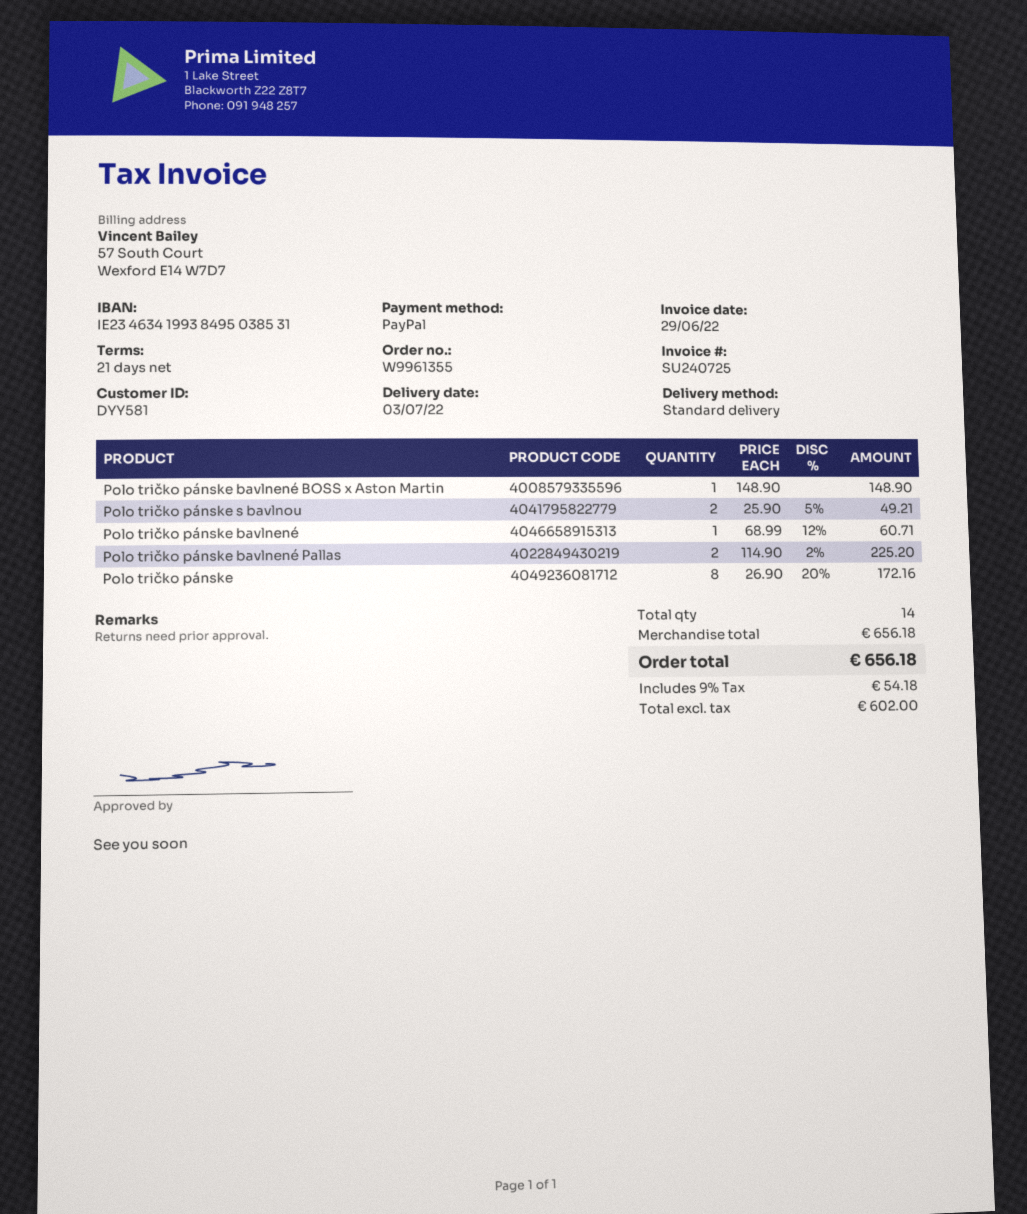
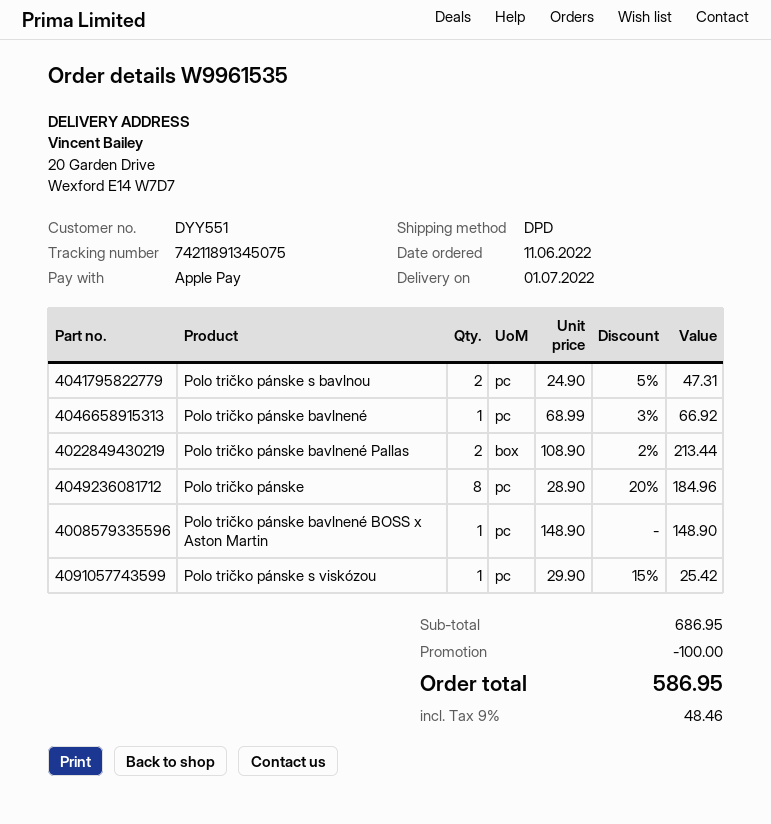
order number: W9961355 -> W9961535
delivery date: 2022-07-03 -> 2022-07-01
customer number: DYY581 -> DYY551
payment method: PayPal -> Apple Pay
shipping method: standard -> DPD
Polo tričko pánske s bavlnou: 2 x 25.90 - 5% = 49.21 -> 2 x 24.90 - 5% = 47.31
Polo tričko pánske bavlnené: 1 x 68.99 - 12% = 60.71 -> 1 x 68.99 - 3% = 66.92
Polo tričko pánske bavlnené Pallas: 2 x 114.90 - 2% = 225.20 -> 2 x 108.90 - 2% = 213.44
Polo tričko pánske: 8 x 26.90 - 20% = 172.16 -> 8 x 28.90 - 20% = 184.96
Polo tričko pánske s viskózou: none -> 1 x 29.90 - 15% = 25.42
subtotal: 656.18 -> 686.95
discount: none -> 100.00
tax: 9% = 54.18 -> 9% = 48.46
total: 656.18 -> 586.95

